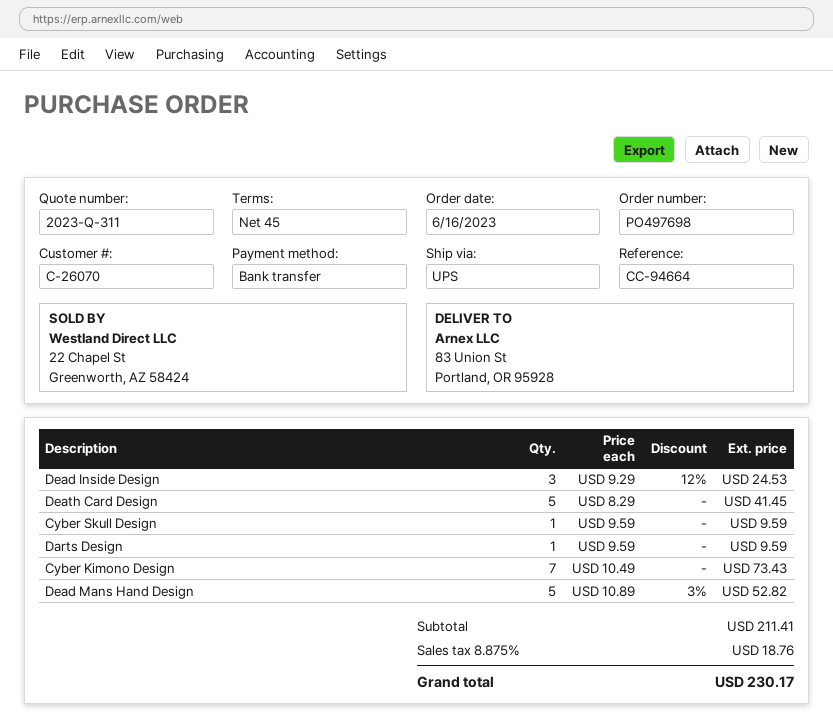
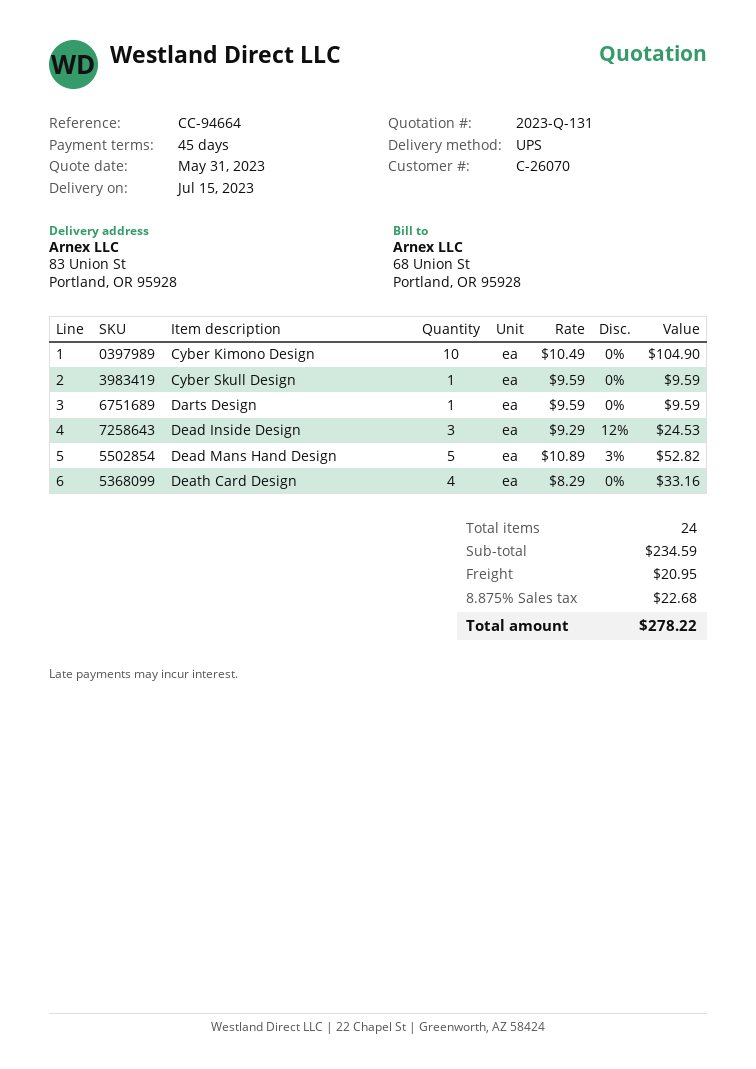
quote number: 2023-Q-311 -> 2023-Q-131
Death Card Design: 5 x 8.29 = 41.45 -> 4 x 8.29 = 33.16
Cyber Kimono Design: 7 x 10.49 = 73.43 -> 10 x 10.49 = 104.90
subtotal: 211.41 -> 234.59
shipping: none -> 20.95
tax: 8.875% = 18.76 -> 8.875% = 22.68
total: 230.17 -> 278.22

